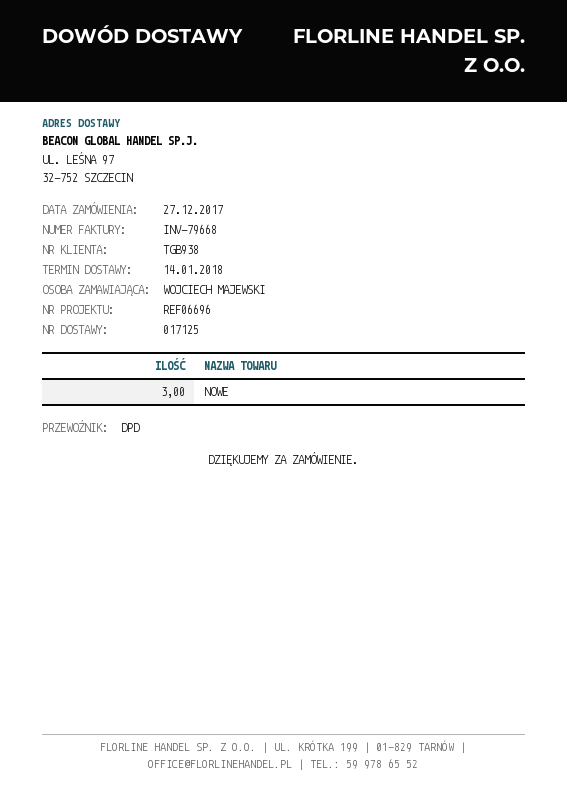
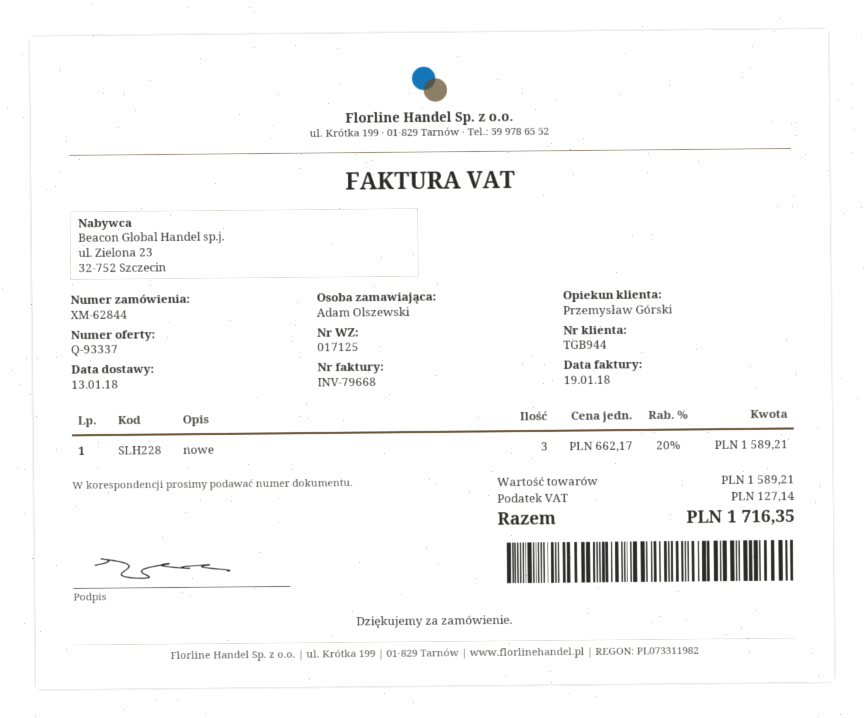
delivery date: 2018-01-14 -> 2018-01-13
customer number: TGB938 -> TGB944
ordered by: WOJCIECH MAJEWSKI -> Adam Olszewski

